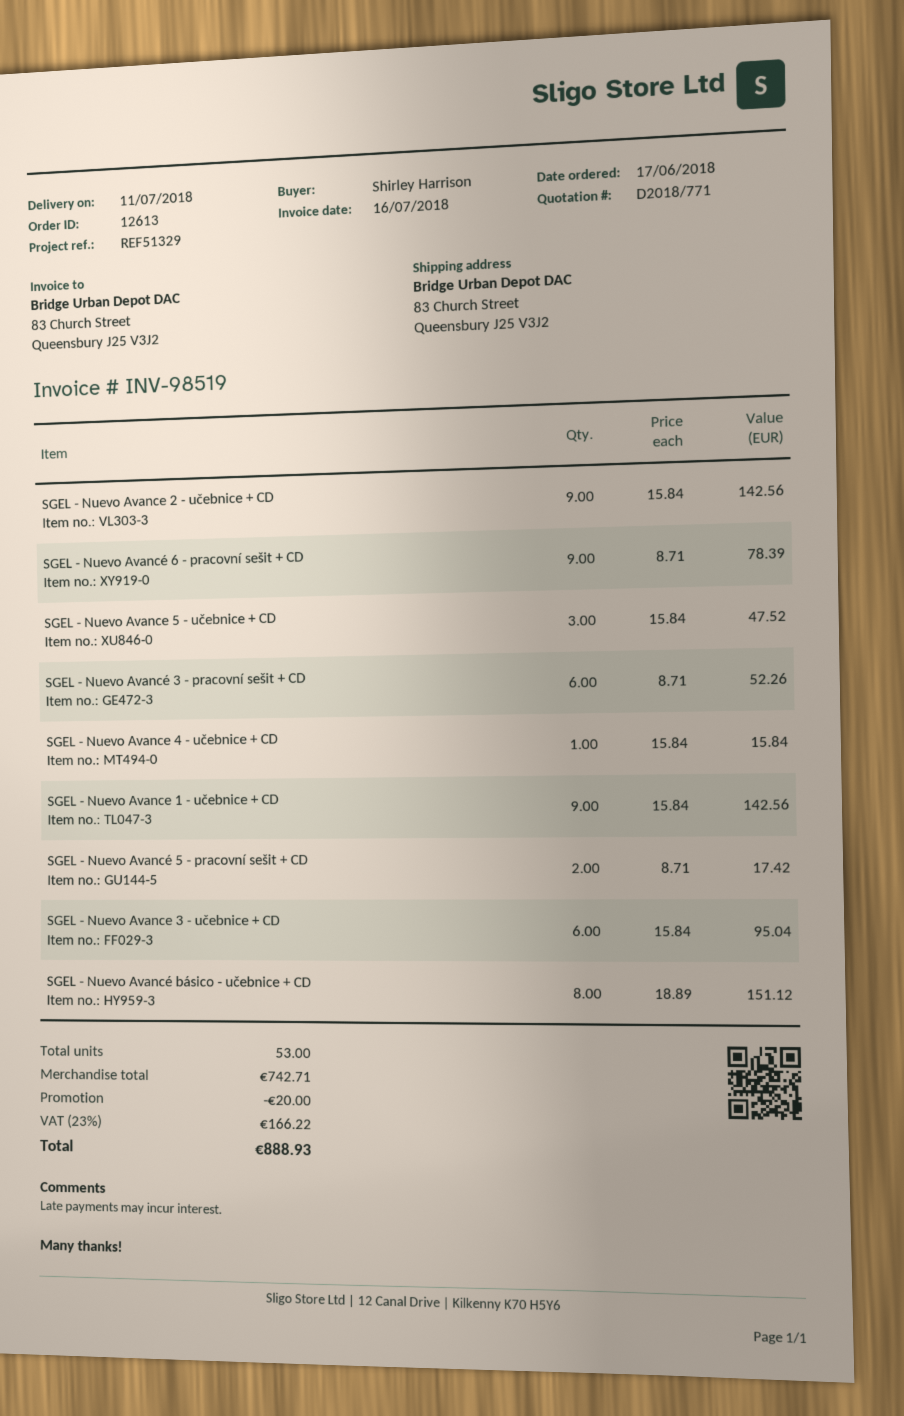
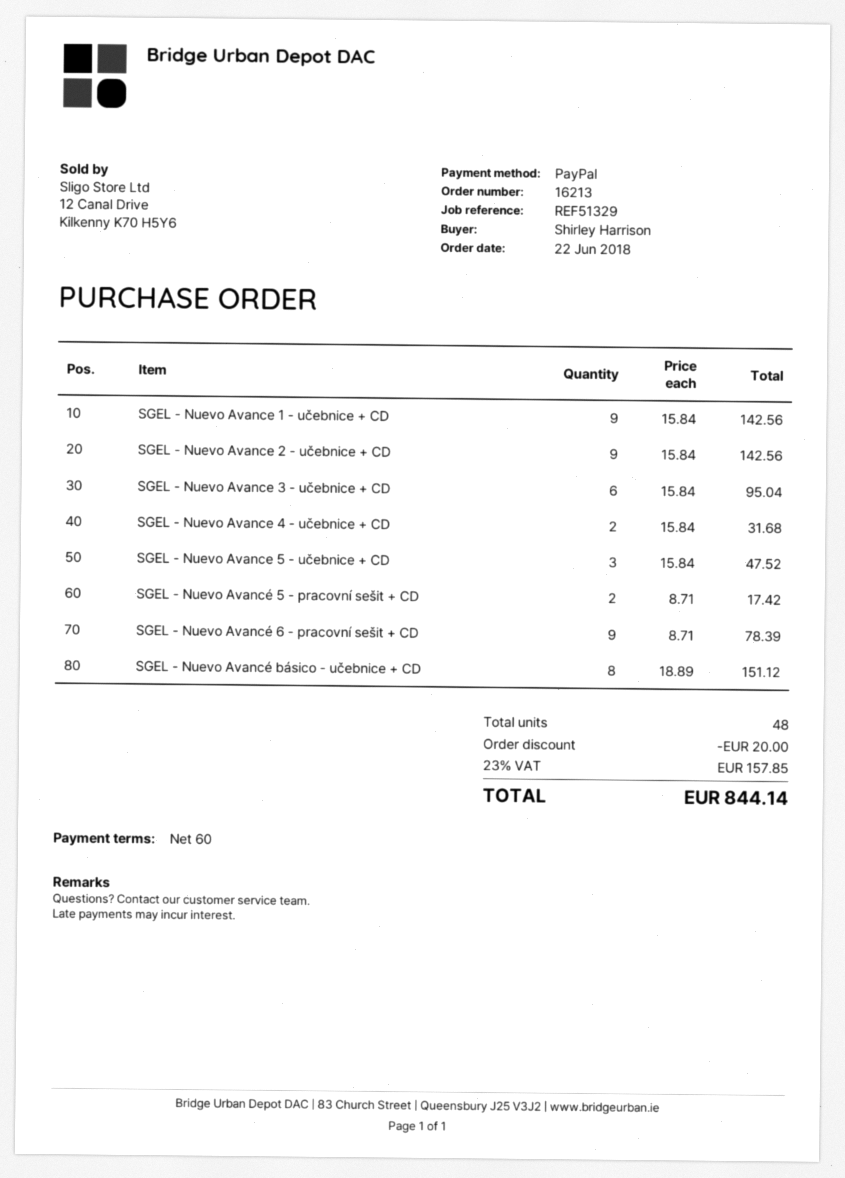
order number: 12613 -> 16213
order date: 2018-06-17 -> 2018-06-22
SGEL - Nuevo Avancé 3 - pracovní sešit + CD: 6 x 8.71 = 52.26 -> none
SGEL - Nuevo Avance 4 - učebnice + CD: 1 x 15.84 = 15.84 -> 2 x 15.84 = 31.68
total quantity: 53 -> 48
tax: 23% = 166.22 -> 23% = 157.85
total: 888.93 -> 844.14

